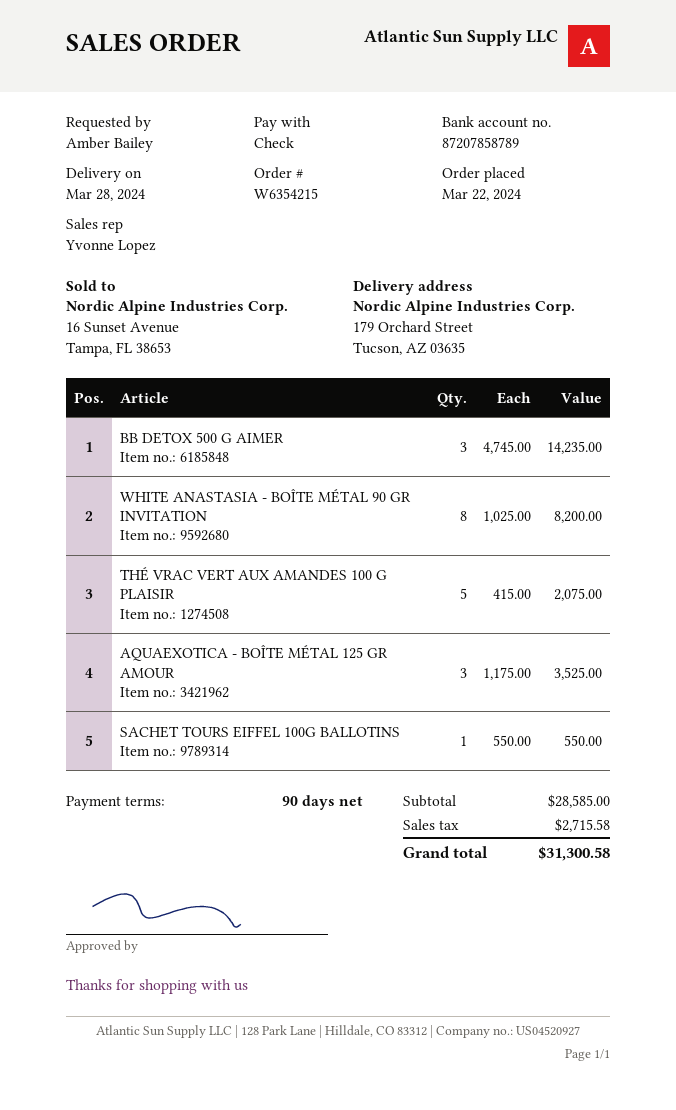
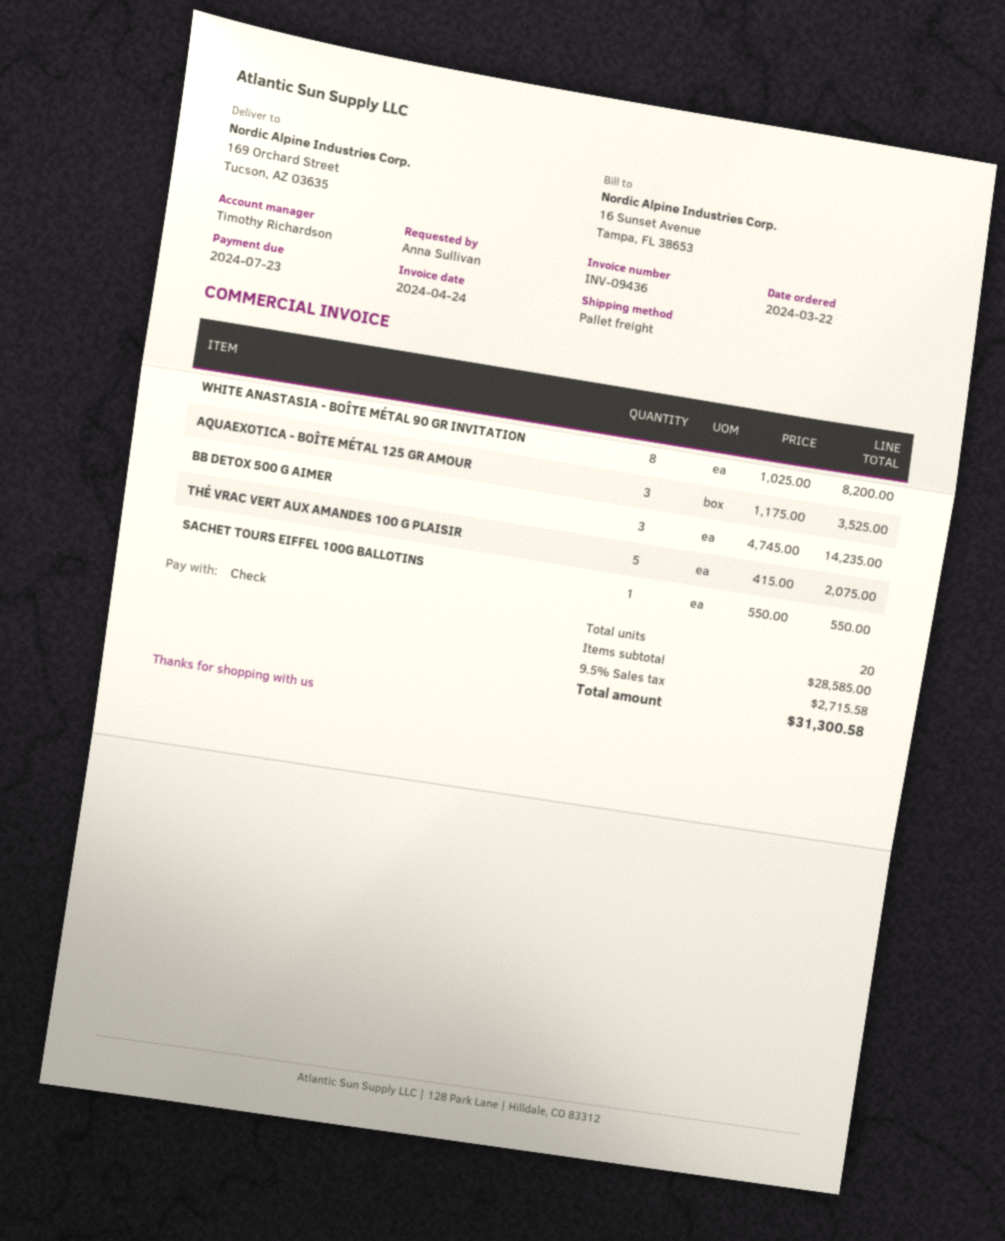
ordered by: Amber Bailey -> Anna Sullivan
sales rep: Yvonne Lopez -> Timothy Richardson
ship to: 179 Orchard Street, Tucson, AZ 03635 -> 169 Orchard Street, Tucson, AZ 03635

